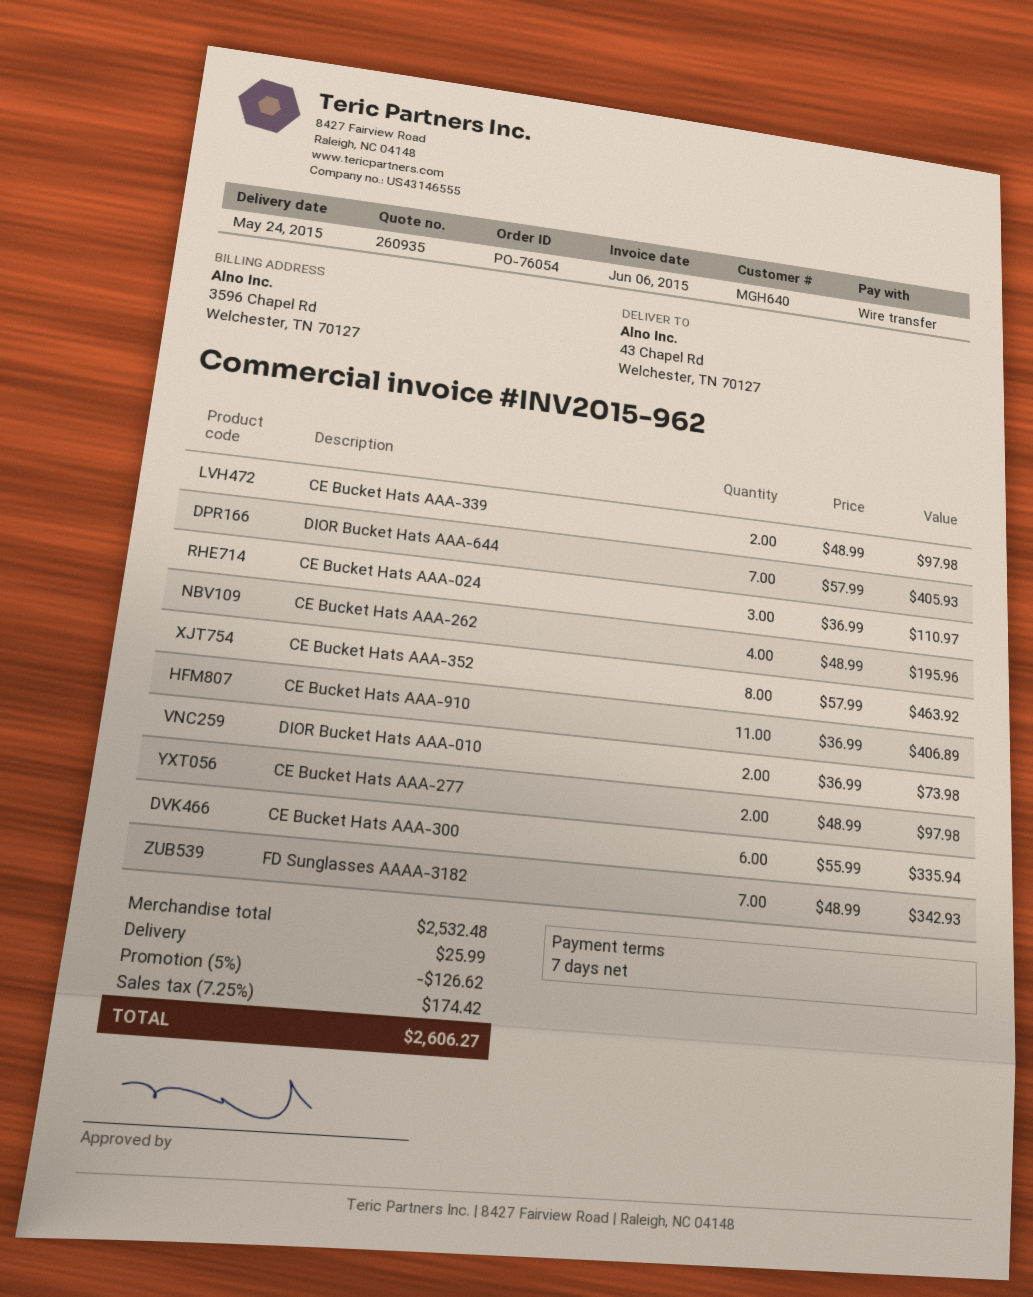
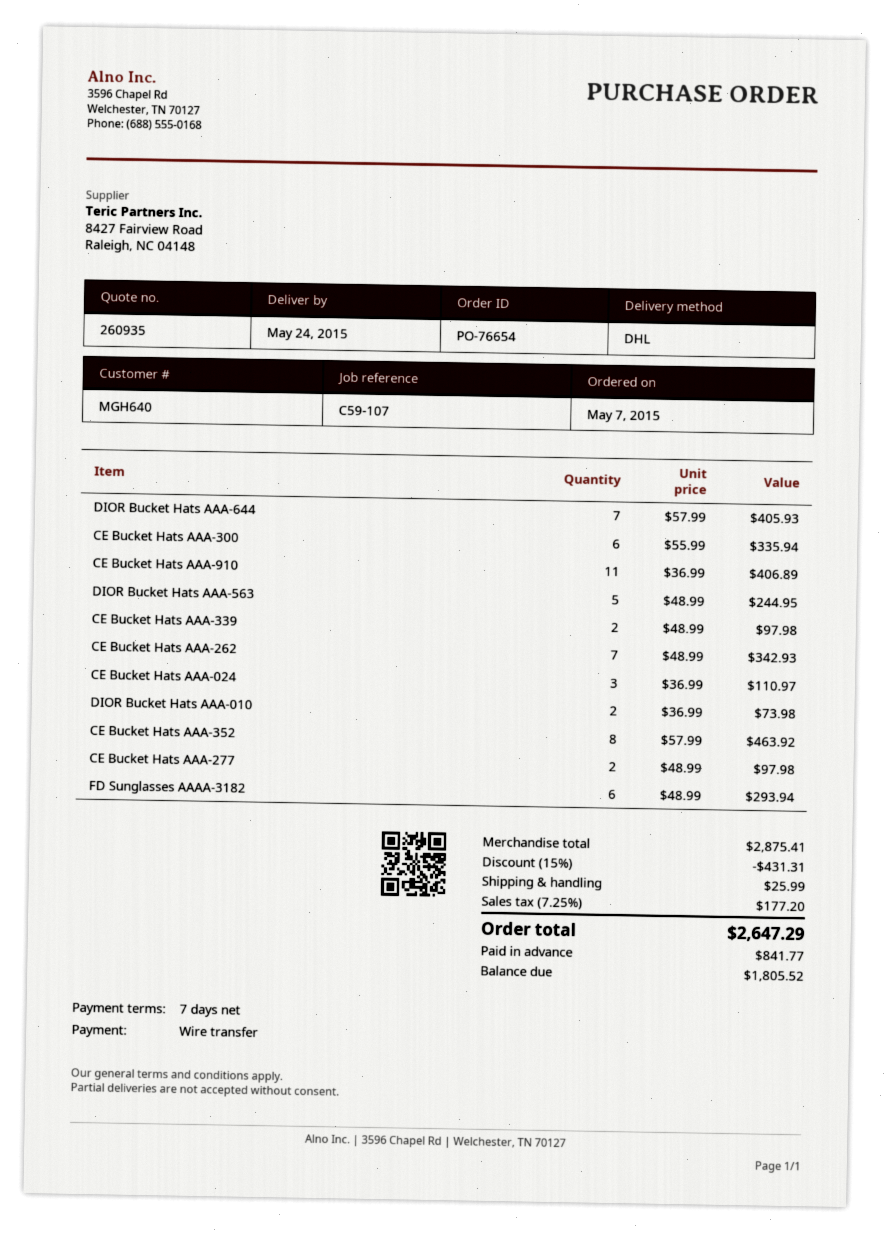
order number: PO-76054 -> PO-76654
CE Bucket Hats AAA-262: 4 x 48.99 = 195.96 -> 7 x 48.99 = 342.93
FD Sunglasses AAAA-3182: 7 x 48.99 = 342.93 -> 6 x 48.99 = 293.94
DIOR Bucket Hats AAA-563: none -> 5 x 48.99 = 244.95
subtotal: 2532.48 -> 2875.41
discount: 5% = 126.62 -> 15% = 431.31
tax: 7.25% = 174.42 -> 7.25% = 177.20
total: 2606.27 -> 2647.29

